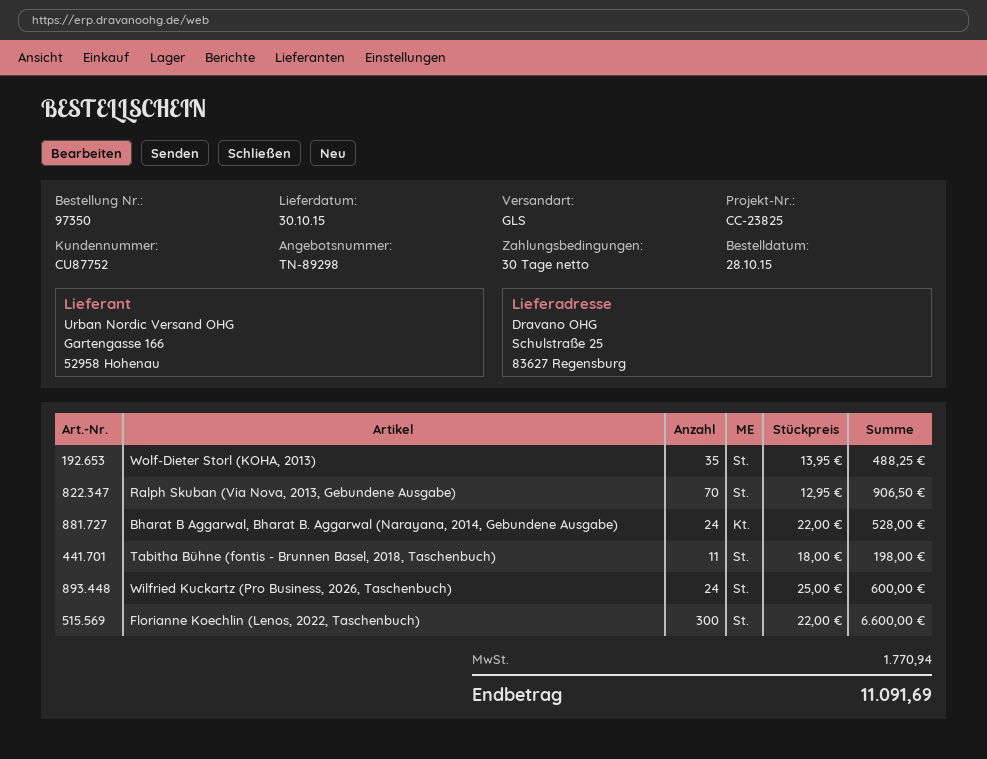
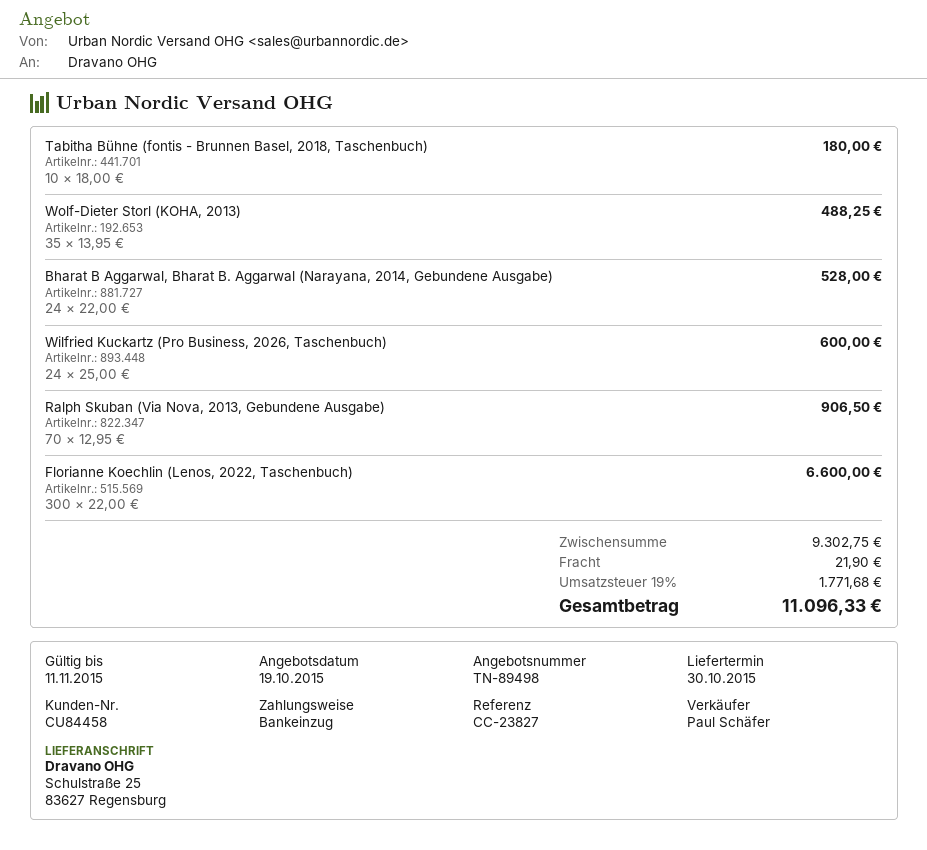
quote number: TN-89298 -> TN-89498
customer number: CU87752 -> CU84458
reference: CC-23825 -> CC-23827
Tabitha Bühne (fontis - Brunnen Basel, 2018, Taschenbuch): 11 x 18.00 = 198.00 -> 10 x 18.00 = 180.00
shipping: none -> 21.90
tax: 1770.94 -> 1771.68
total: 11091.69 -> 11096.33

